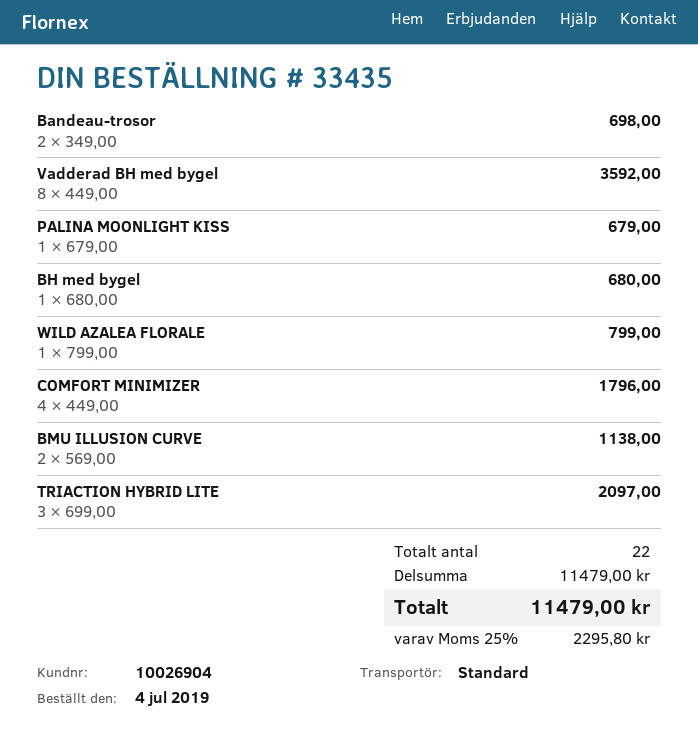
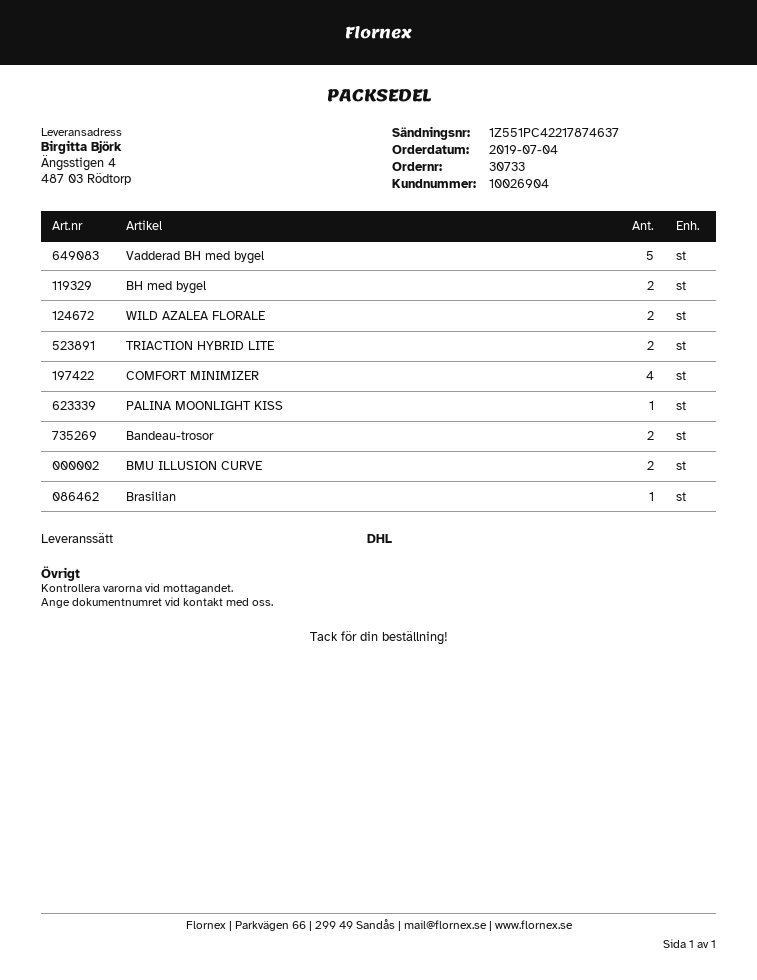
order number: 33435 -> 30733
shipping method: standard -> DHL
Vadderad BH med bygel: 8 -> 5
BH med bygel: 1 -> 2
WILD AZALEA FLORALE: 1 -> 2
TRIACTION HYBRID LITE: 3 -> 2
Brasilian: none -> 1

